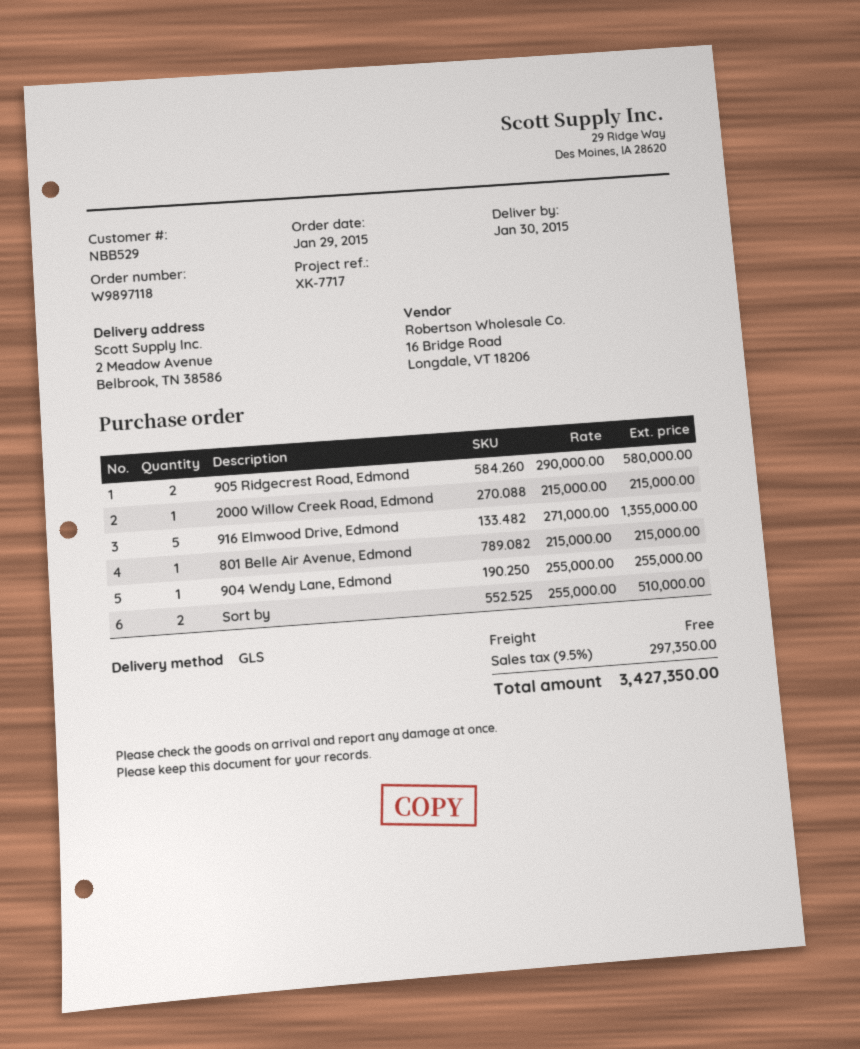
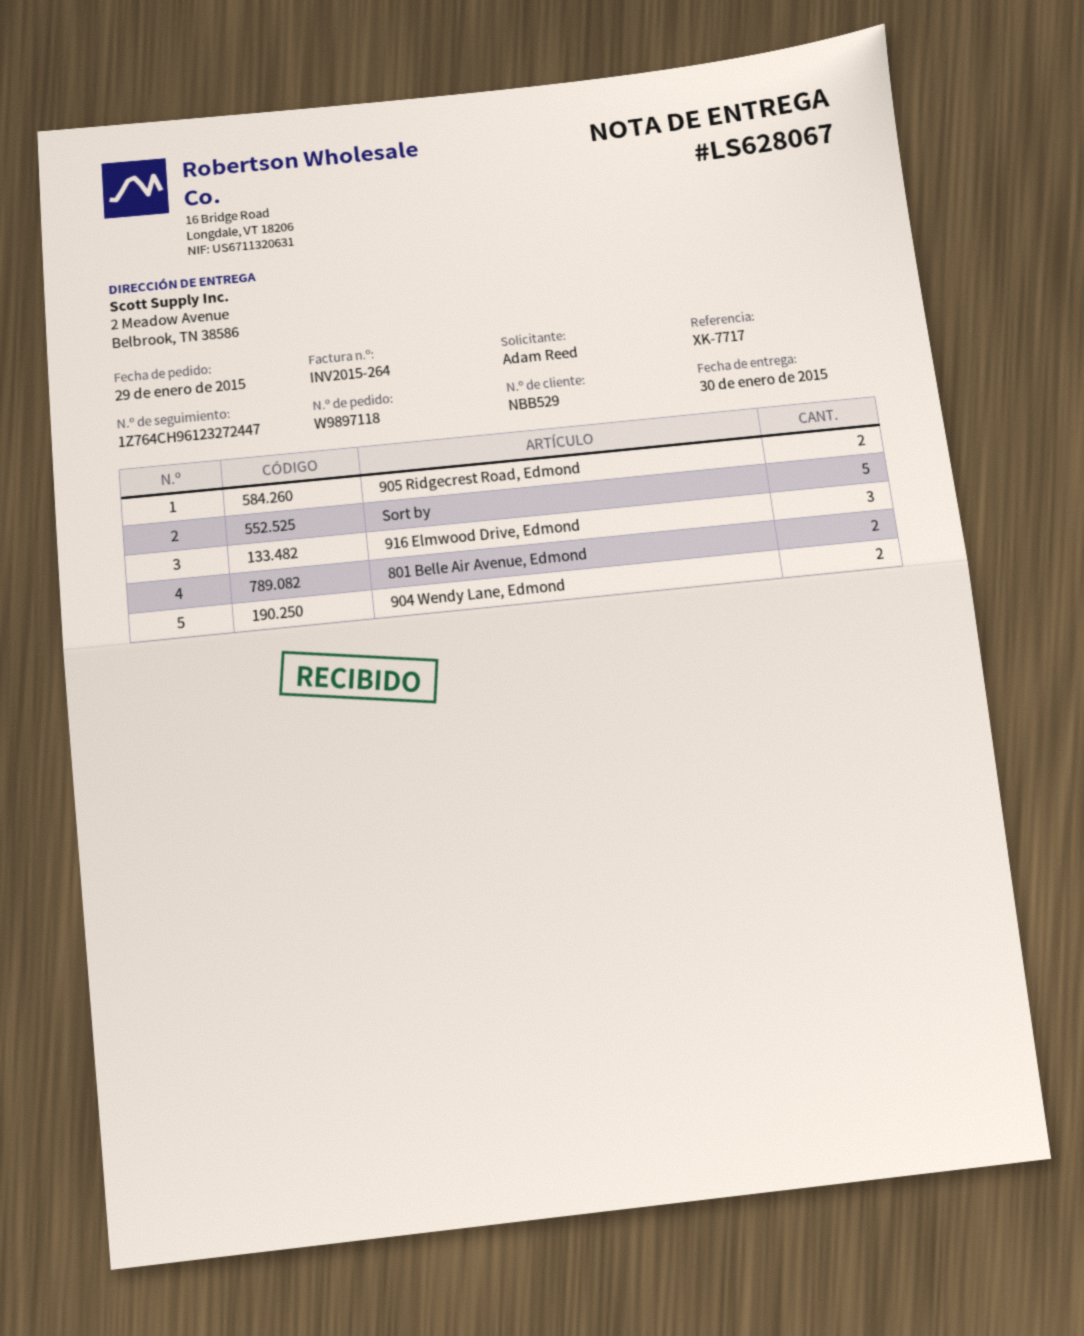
2000 Willow Creek Road, Edmond: 1 -> none
916 Elmwood Drive, Edmond: 5 -> 3
801 Belle Air Avenue, Edmond: 1 -> 2
904 Wendy Lane, Edmond: 1 -> 2
Sort by: 2 -> 5

